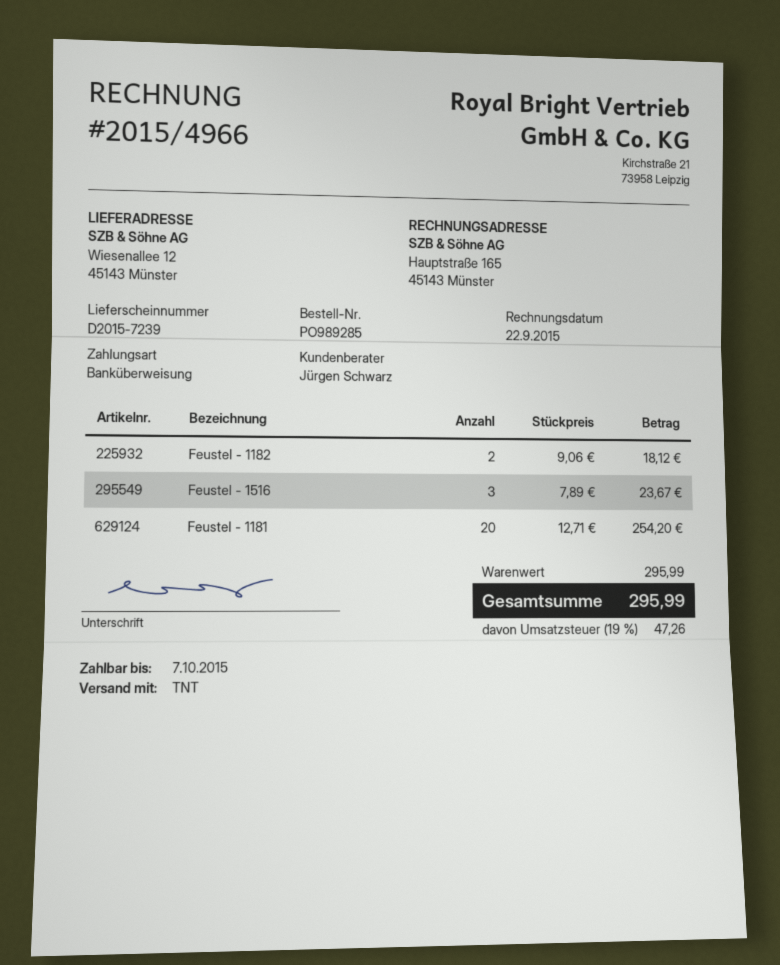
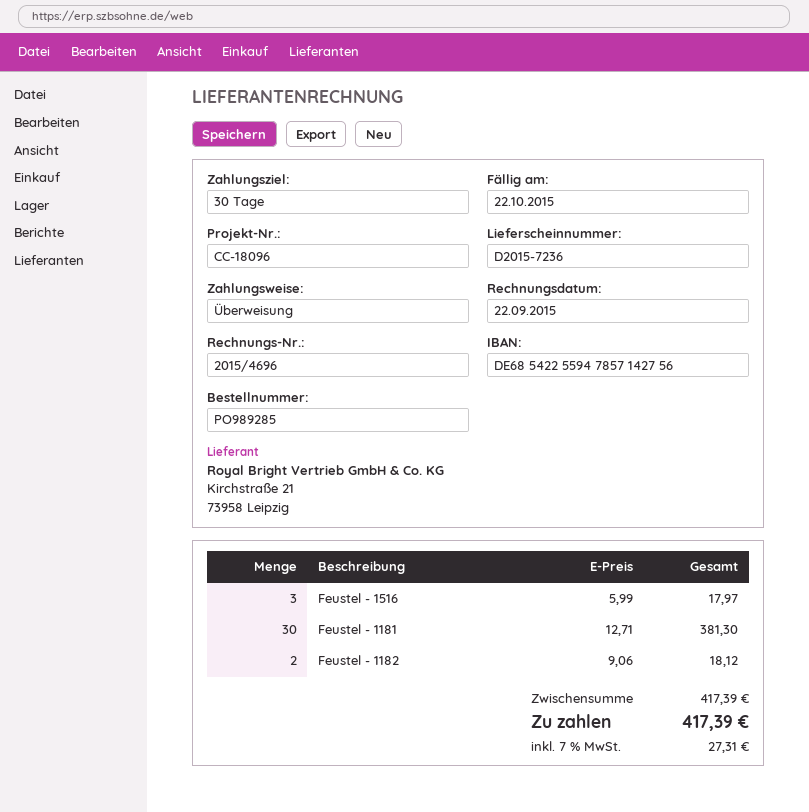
delivery note number: D2015-7239 -> D2015-7236
invoice number: 2015/4966 -> 2015/4696
due date: 2015-10-07 -> 2015-10-22
Feustel - 1516: 3 x 7.89 = 23.67 -> 3 x 5.99 = 17.97
Feustel - 1181: 20 x 12.71 = 254.20 -> 30 x 12.71 = 381.30
subtotal: 295.99 -> 417.39
tax: 19% = 47.26 -> 7% = 27.31
total: 295.99 -> 417.39

